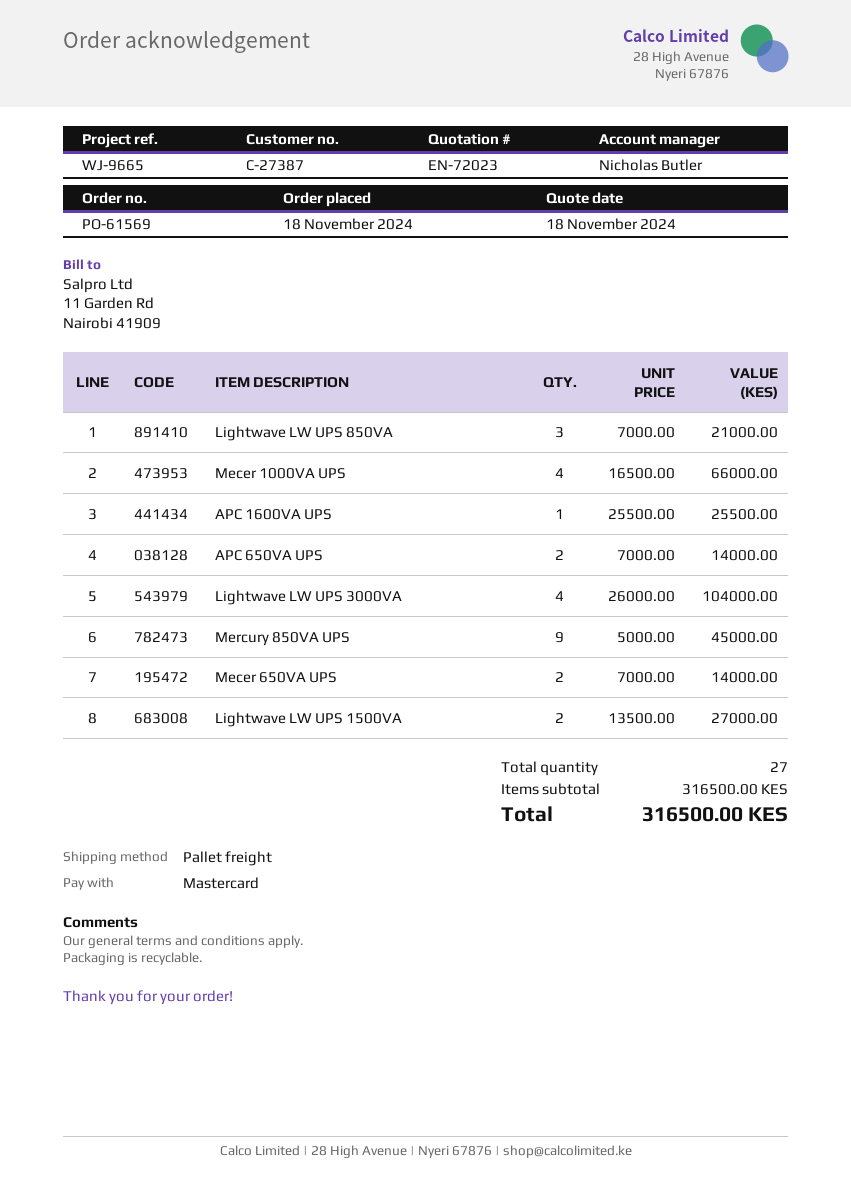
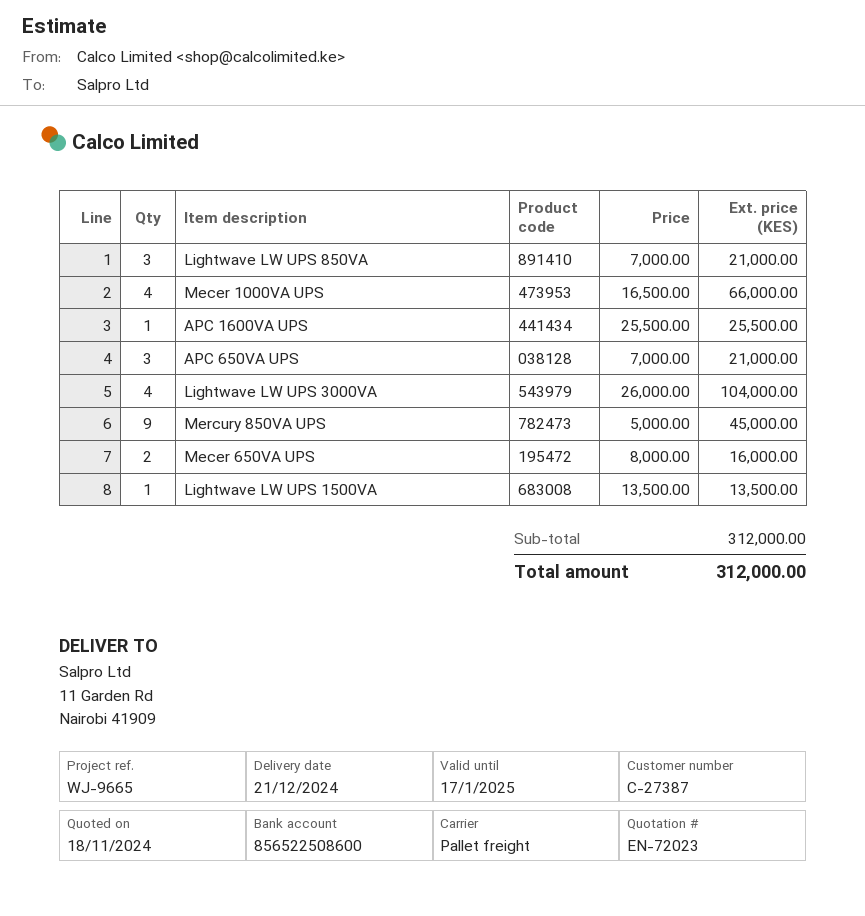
APC 650VA UPS: 2 x 7000.00 = 14000.00 -> 3 x 7000.00 = 21000.00
Mecer 650VA UPS: 2 x 7000.00 = 14000.00 -> 2 x 8000.00 = 16000.00
Lightwave LW UPS 1500VA: 2 x 13500.00 = 27000.00 -> 1 x 13500.00 = 13500.00
subtotal: 316500.00 -> 312000.00
total: 316500.00 -> 312000.00

